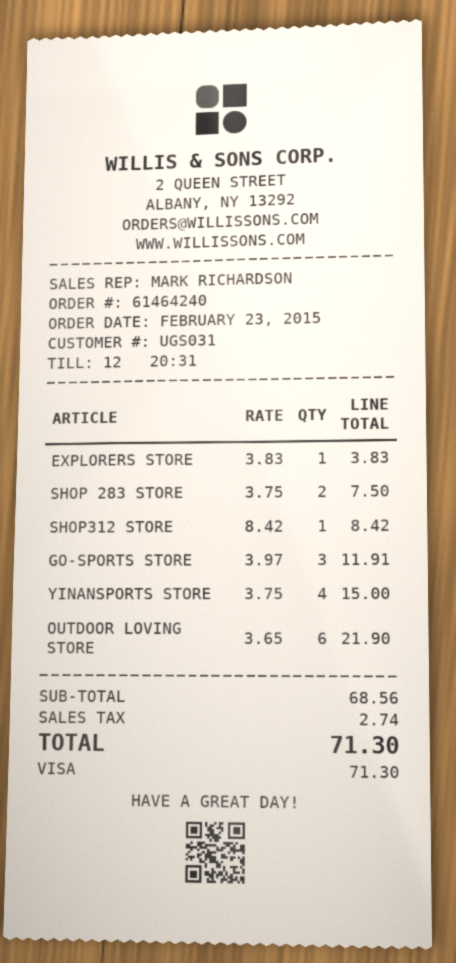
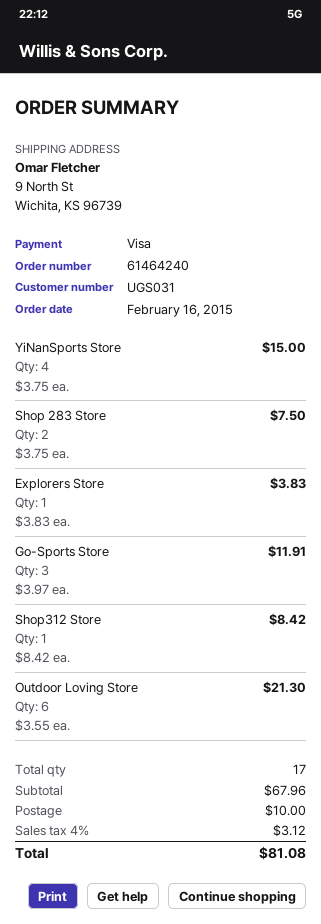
order date: 2015-02-23 -> 2015-02-16
OUTDOOR LOVING STORE: 6 x 3.65 = 21.90 -> 6 x 3.55 = 21.30
subtotal: 68.56 -> 67.96
shipping: none -> 10.00
tax: 2.74 -> 3.12
total: 71.30 -> 81.08

